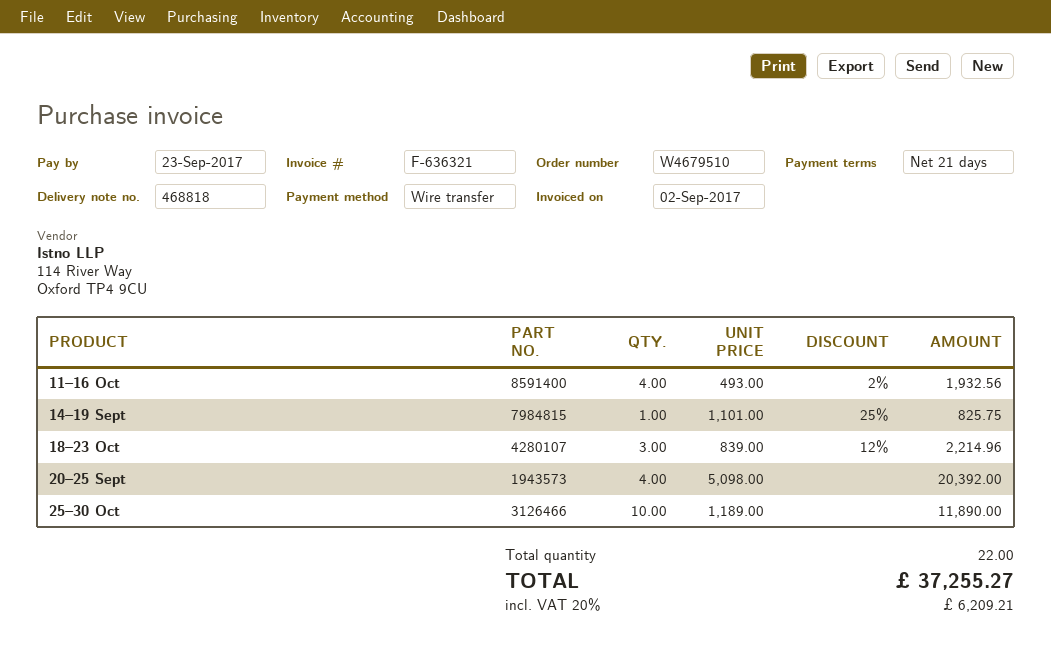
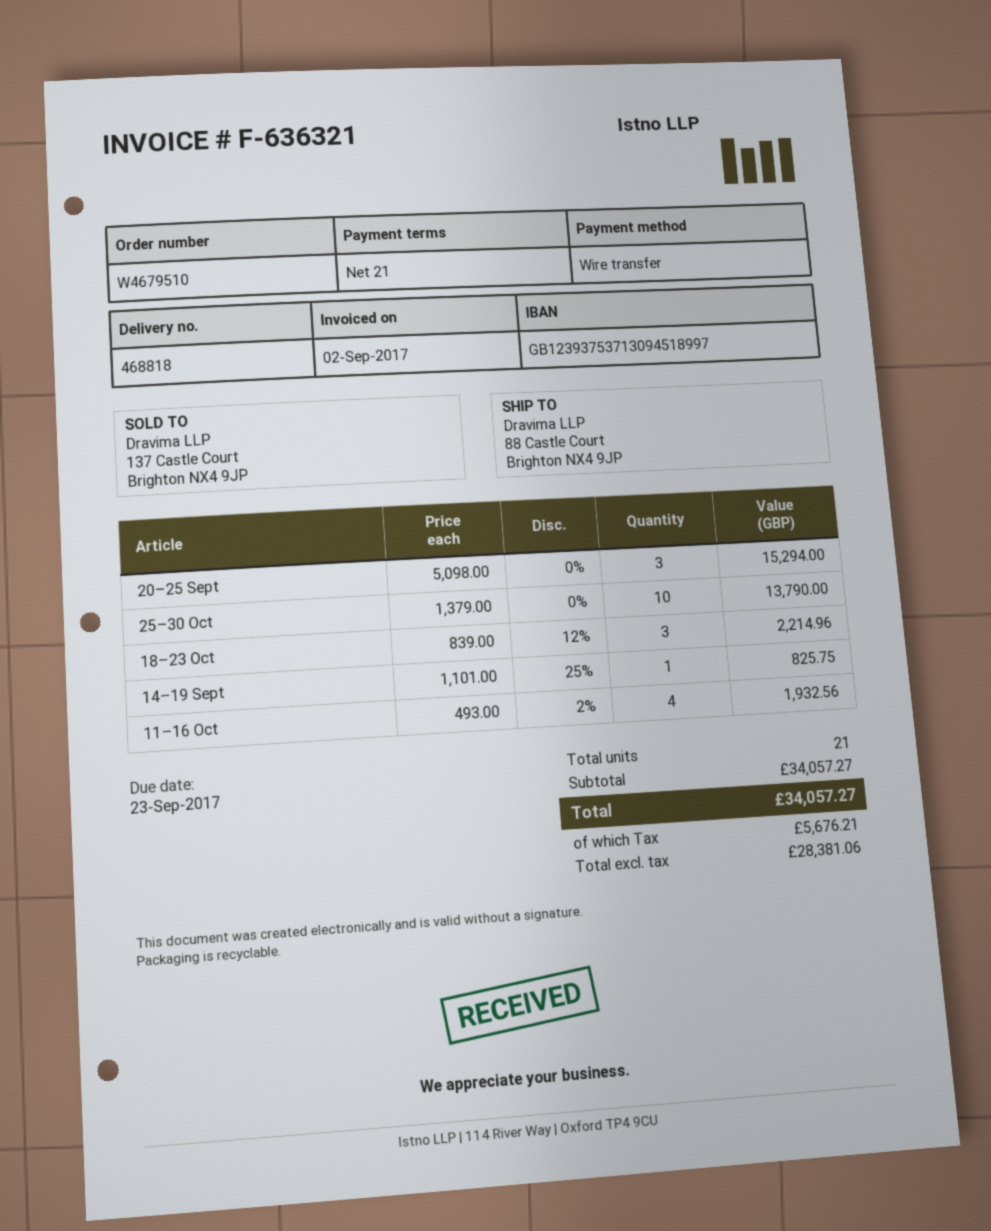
20–25 Sept: 4 x 5098.00 = 20392.00 -> 3 x 5098.00 = 15294.00
25–30 Oct: 10 x 1189.00 = 11890.00 -> 10 x 1379.00 = 13790.00
total quantity: 22 -> 21
tax: 6209.21 -> 5676.21
total: 37255.27 -> 34057.27

